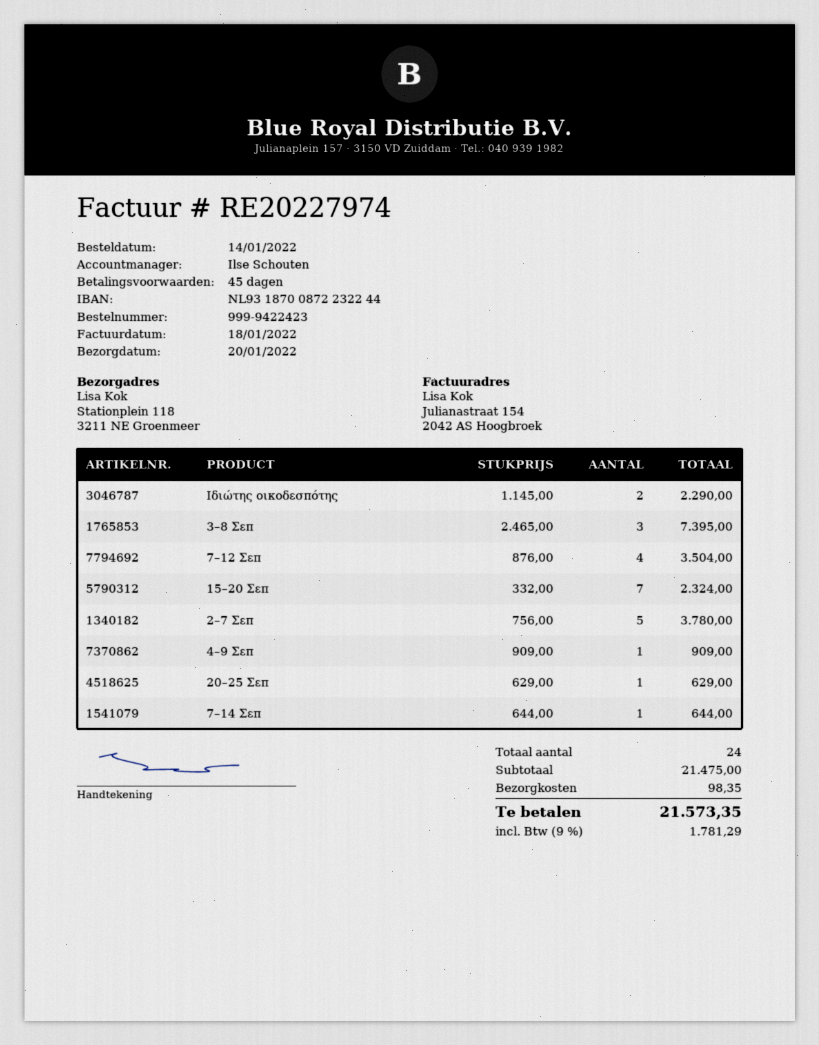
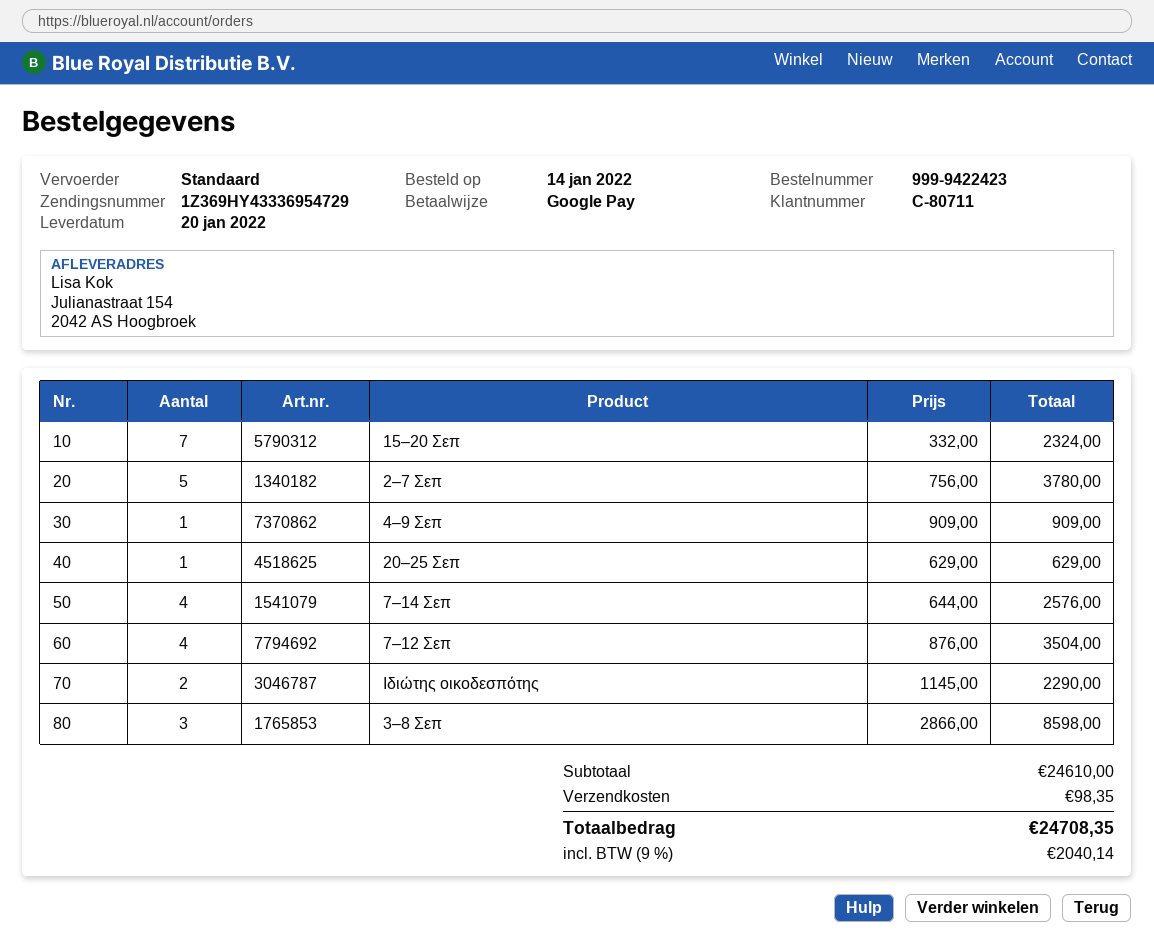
ship to: Stationplein 118, 3211 NE Groenmeer -> Julianastraat 154, 2042 AS Hoogbroek
3–8 Σεπ: 3 x 2465.00 = 7395.00 -> 3 x 2866.00 = 8598.00
7–14 Σεπ: 1 x 644.00 = 644.00 -> 4 x 644.00 = 2576.00
subtotal: 21475.00 -> 24610.00
tax: 9% = 1781.29 -> 9% = 2040.14
total: 21573.35 -> 24708.35

